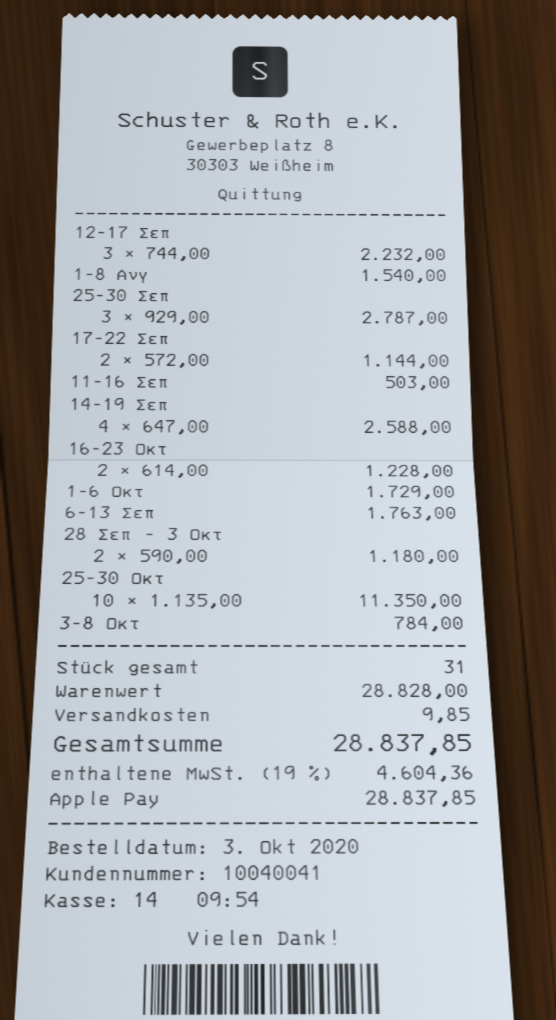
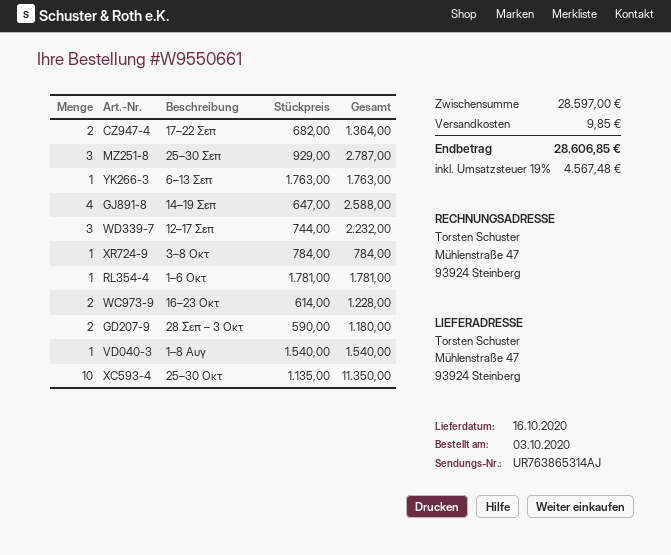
17–22 Σεπ: 2 x 572.00 = 1144.00 -> 2 x 682.00 = 1364.00
11–16 Σεπ: 1 x 503.00 = 503.00 -> none
1–6 Οκτ: 1 x 1729.00 = 1729.00 -> 1 x 1781.00 = 1781.00
subtotal: 28828.00 -> 28597.00
tax: 19% = 4604.36 -> 19% = 4567.48
total: 28837.85 -> 28606.85

